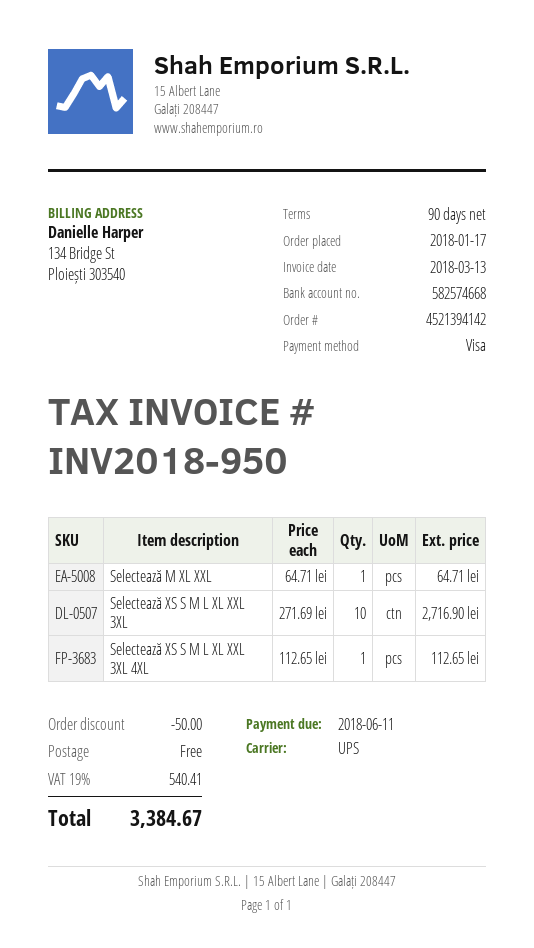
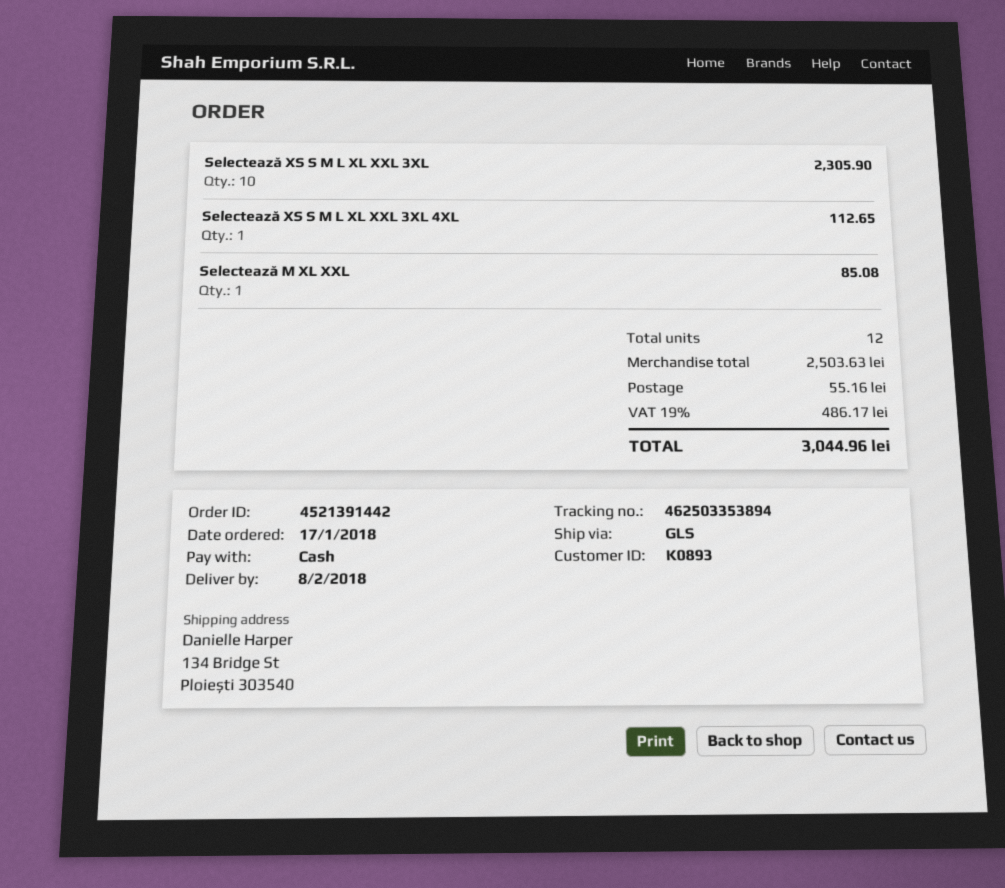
order number: 4521394142 -> 4521391442
payment method: Visa -> cash
shipping method: UPS -> GLS
Selectează M XL XXL: 1 for 64.71 -> 1 for 85.08
Selectează XS S M L XL XXL 3XL: 10 for 2716.90 -> 10 for 2305.90
discount: 50.00 -> none
shipping: 0.00 -> 55.16
tax: 19% = 540.41 -> 19% = 486.17
total: 3384.67 -> 3044.96

